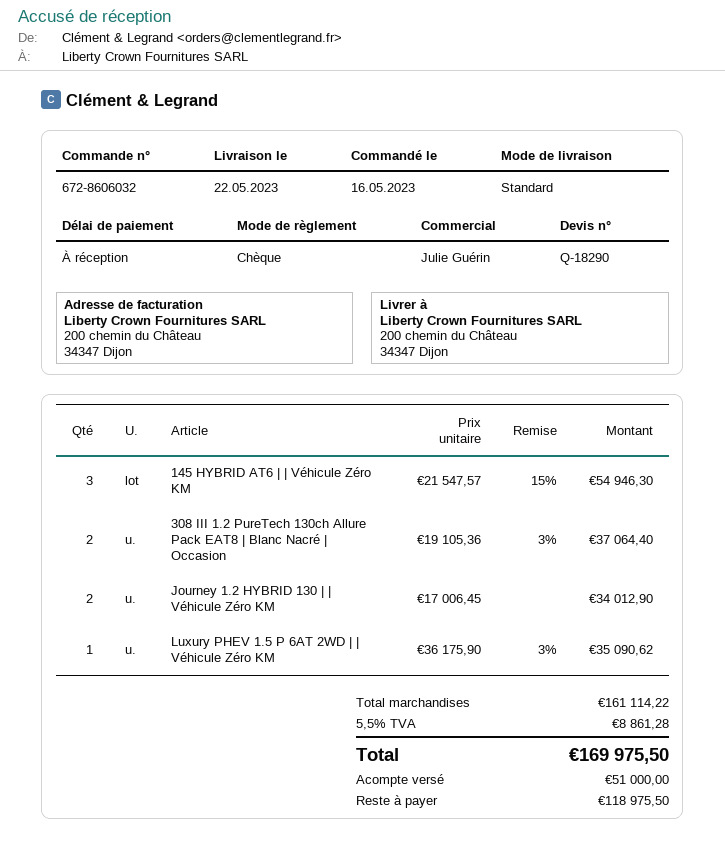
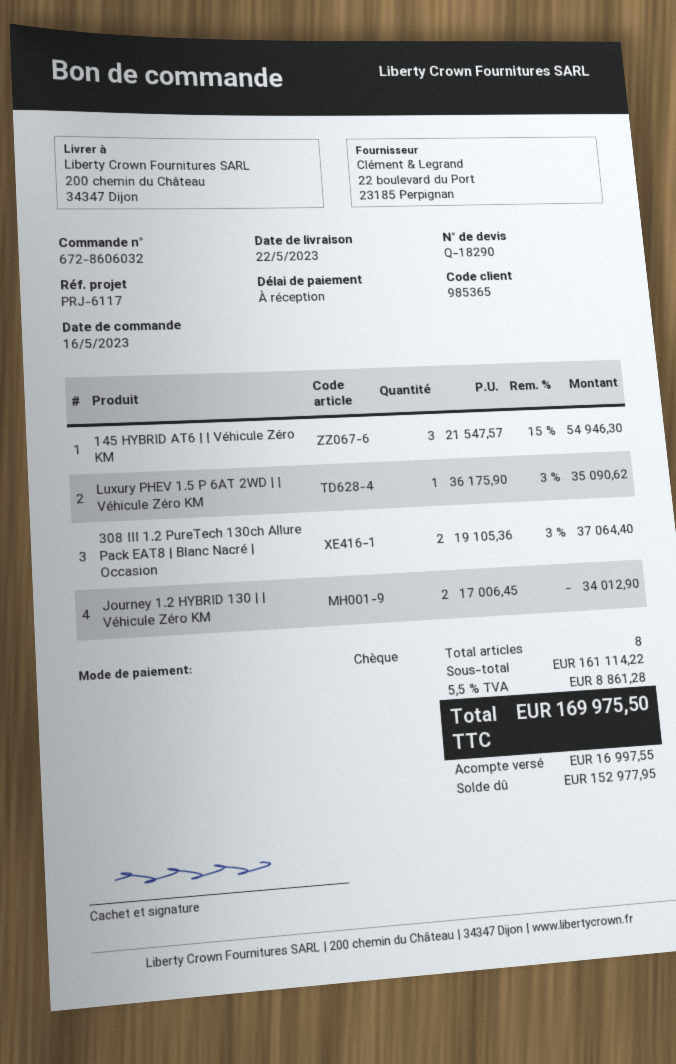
deposit: 51000.00 -> 16997.55
balance: 118975.50 -> 152977.95

